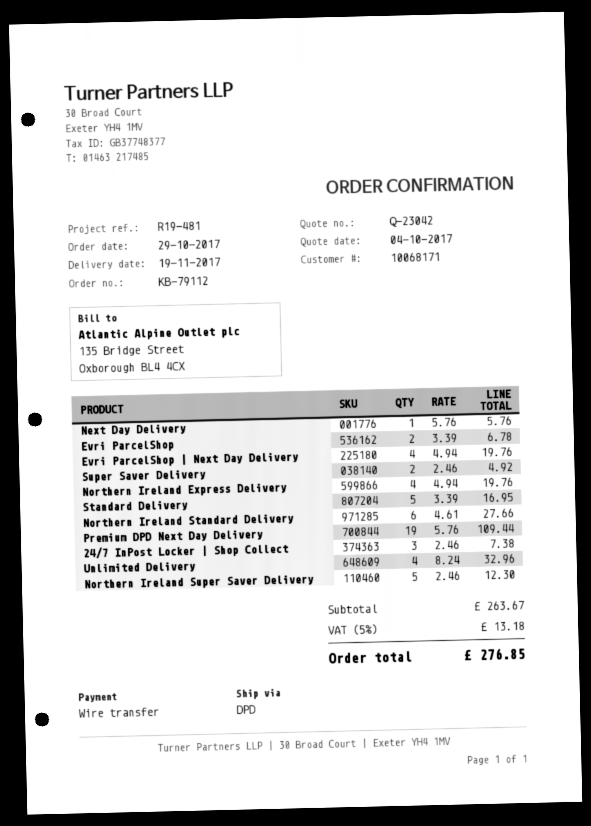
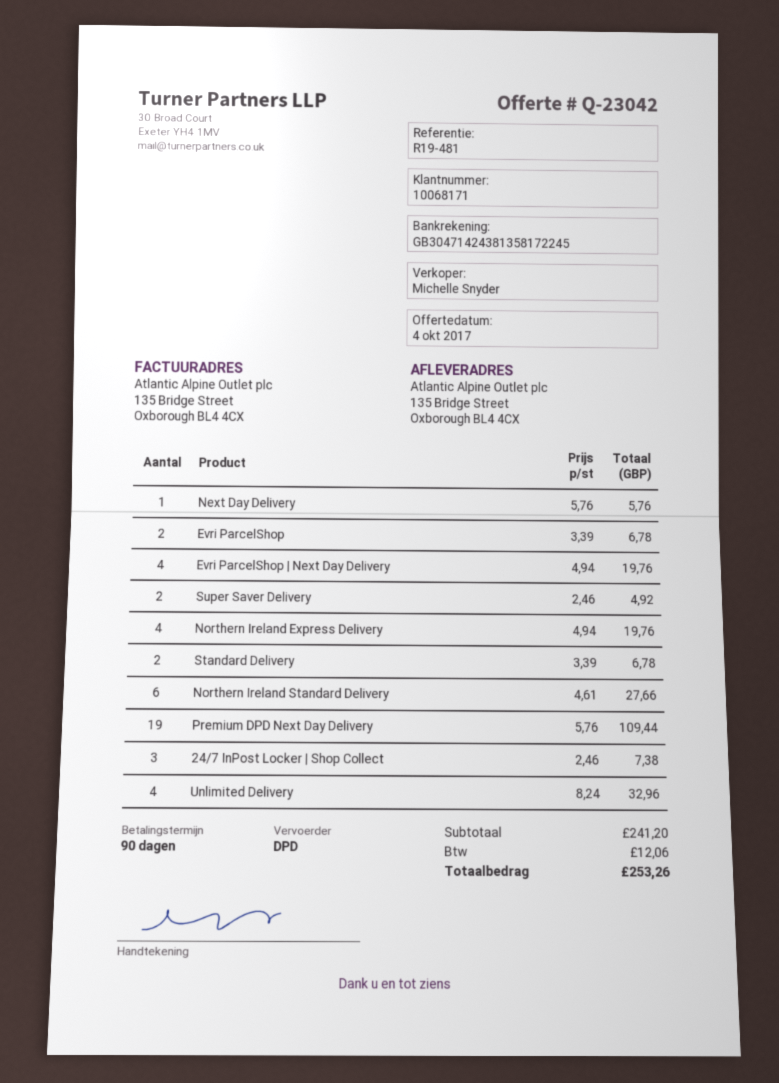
Standard Delivery: 5 x 3.39 = 16.95 -> 2 x 3.39 = 6.78
Northern Ireland Super Saver Delivery: 5 x 2.46 = 12.30 -> none
subtotal: 263.67 -> 241.20
tax: 13.18 -> 12.06
total: 276.85 -> 253.26

